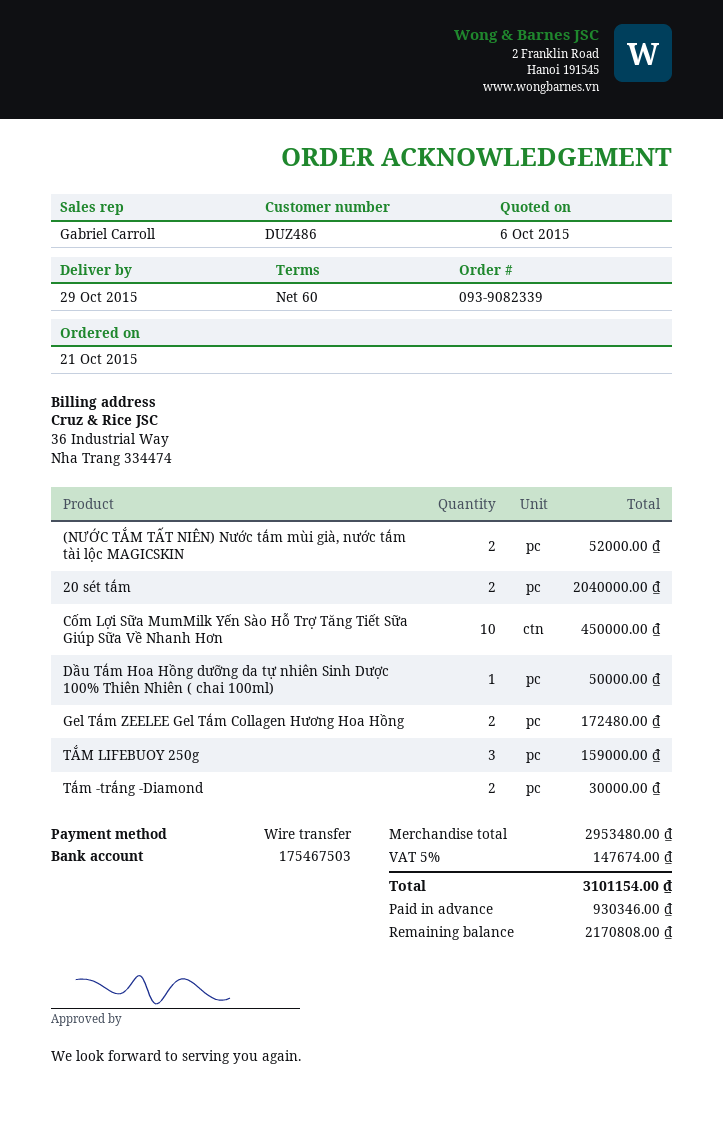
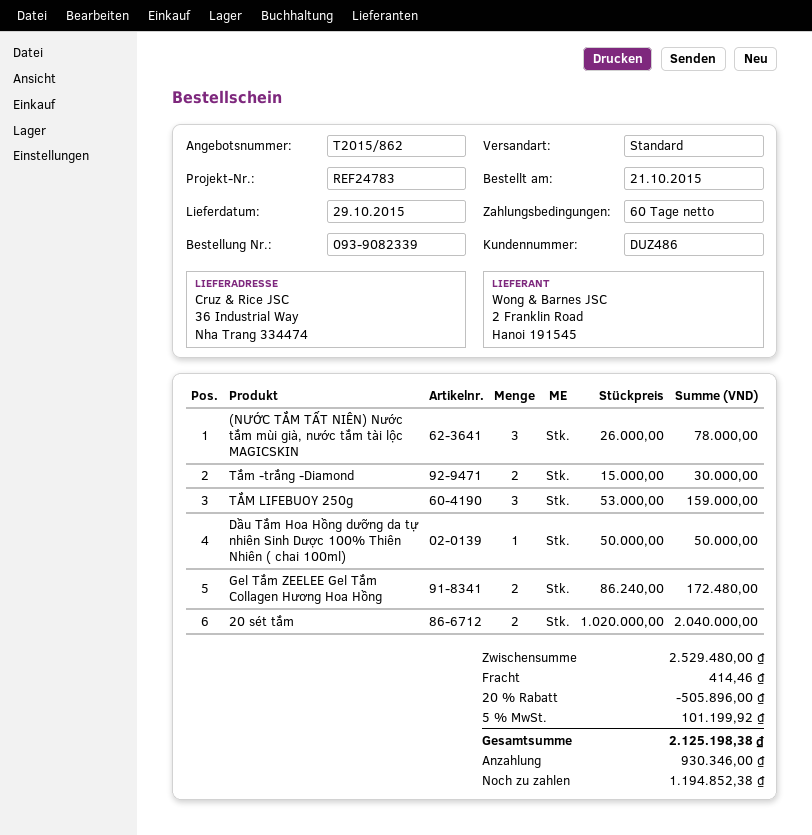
(NƯỚC TẮM TẤT NIÊN) Nước tắm mùi già, nước tắm tài lộc MAGICSKIN: 2 for 52000.00 -> 3 for 78000.00
Cốm Lợi Sữa MumMilk Yến Sào Hỗ Trợ Tăng Tiết Sữa Giúp Sữa Về Nhanh Hơn: 10 for 450000.00 -> none
subtotal: 2953480.00 -> 2529480.00
discount: none -> 20% = 505896.00
shipping: none -> 414.46
tax: 5% = 147674.00 -> 5% = 101199.92
total: 3101154.00 -> 2125198.38
balance: 2170808.00 -> 1194852.38

